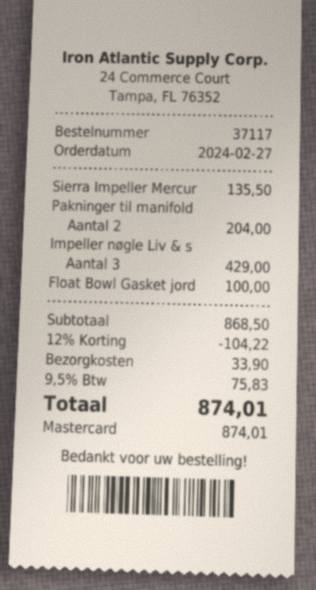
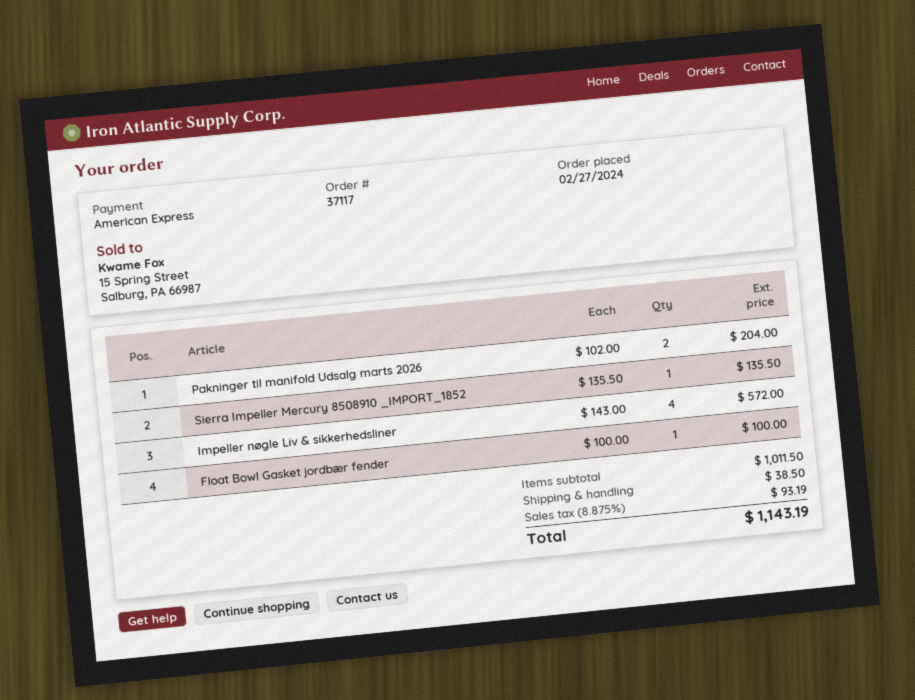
payment method: Mastercard -> American Express
Impeller nøgle Liv & s: 3 for 429.00 -> 4 for 572.00
subtotal: 868.50 -> 1011.50
discount: 12% = 104.22 -> none
shipping: 33.90 -> 38.50
tax: 9.5% = 75.83 -> 8.875% = 93.19
total: 874.01 -> 1143.19

